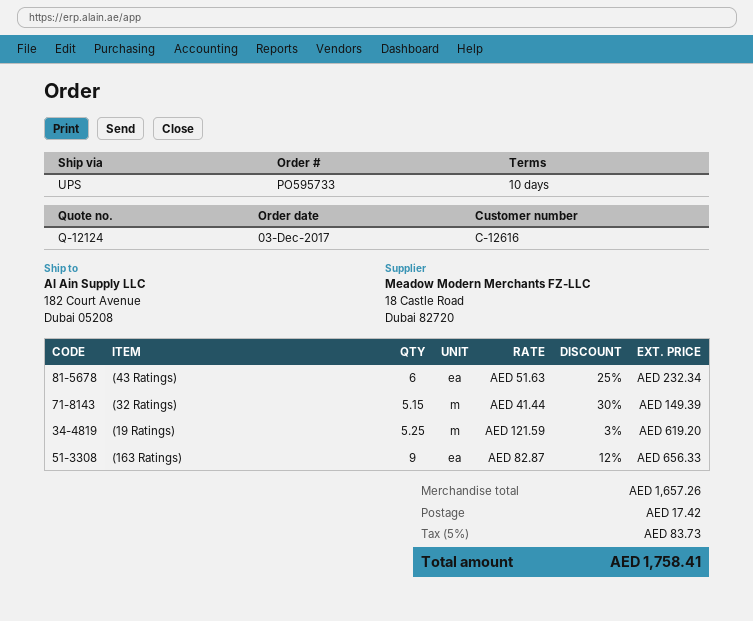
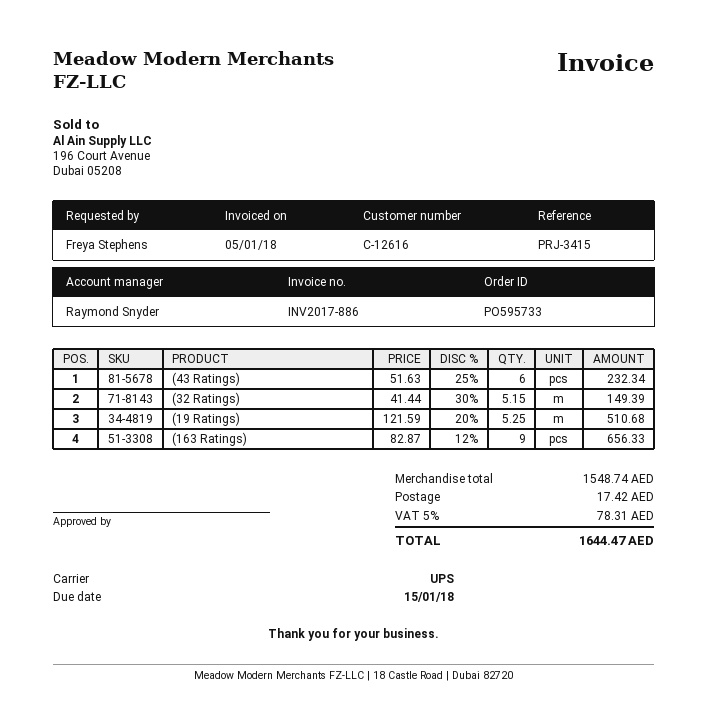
(19 Ratings): 5.25 x 121.59 - 3% = 619.20 -> 5.25 x 121.59 - 20% = 510.68
subtotal: 1657.26 -> 1548.74
tax: 5% = 83.73 -> 5% = 78.31
total: 1758.41 -> 1644.47

